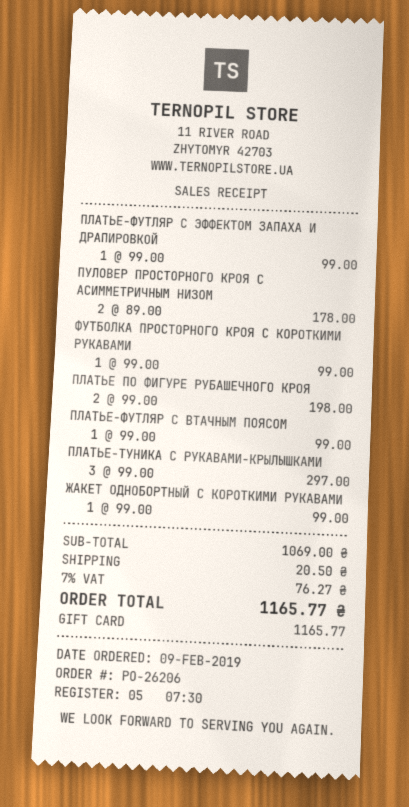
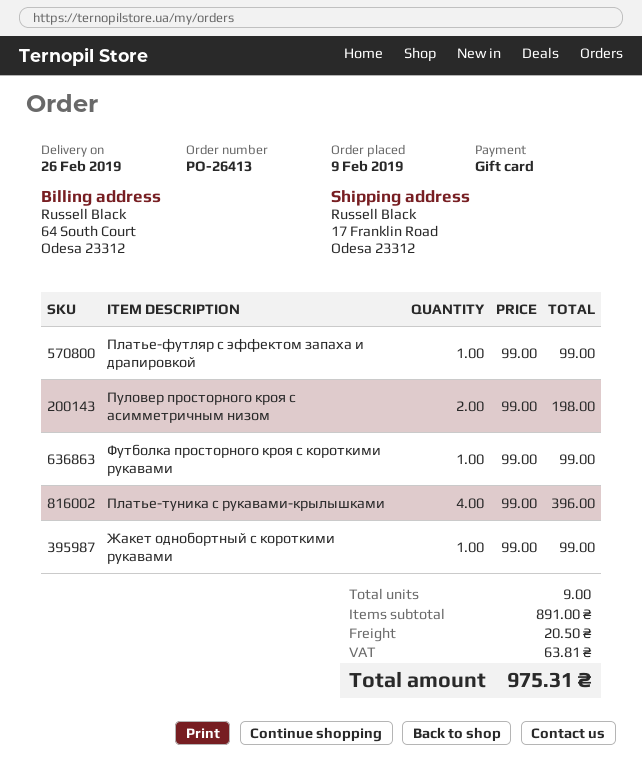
order number: PO-26206 -> PO-26413
ПУЛОВЕР ПРОСТОРНОГО КРОЯ С АСИММЕТРИЧНЫМ НИЗОМ: 2 x 89.00 = 178.00 -> 2 x 99.00 = 198.00
ПЛАТЬЕ ПО ФИГУРЕ РУБАШЕЧНОГО КРОЯ: 2 x 99.00 = 198.00 -> none
ПЛАТЬЕ-ФУТЛЯР С ВТАЧНЫМ ПОЯСОМ: 1 x 99.00 = 99.00 -> none
ПЛАТЬЕ-ТУНИКА С РУКАВАМИ-КРЫЛЫШКАМИ: 3 x 99.00 = 297.00 -> 4 x 99.00 = 396.00
subtotal: 1069.00 -> 891.00
tax: 76.27 -> 63.81
total: 1165.77 -> 975.31

